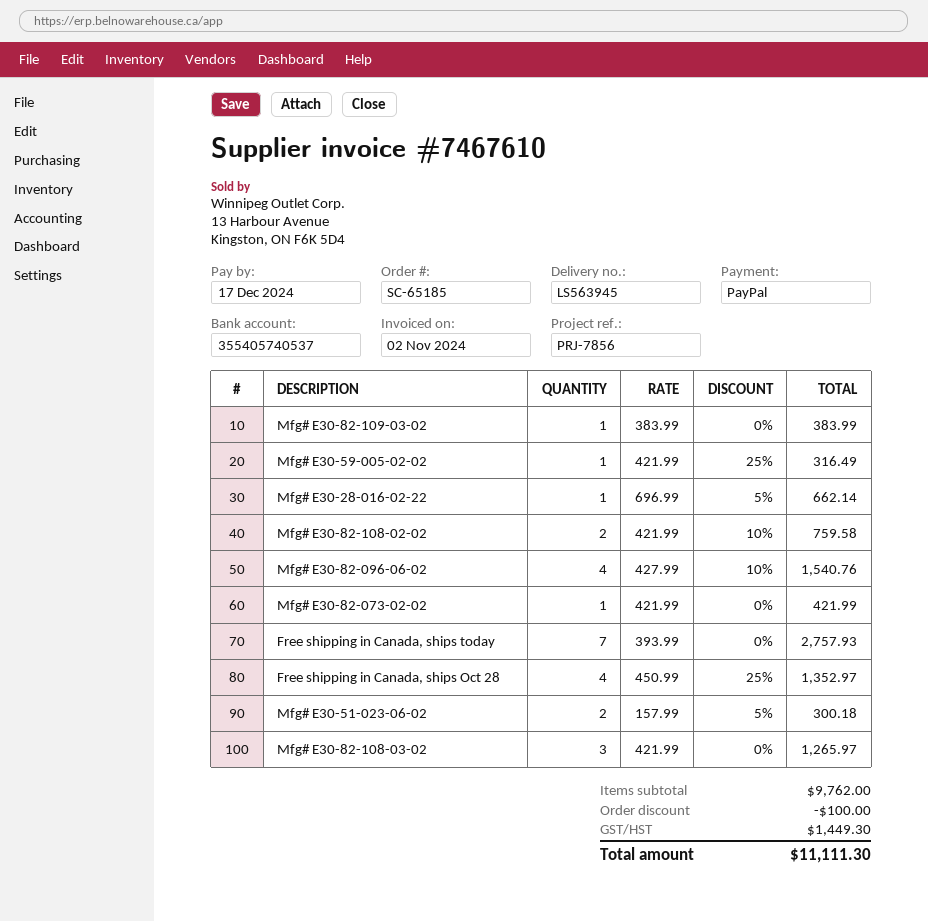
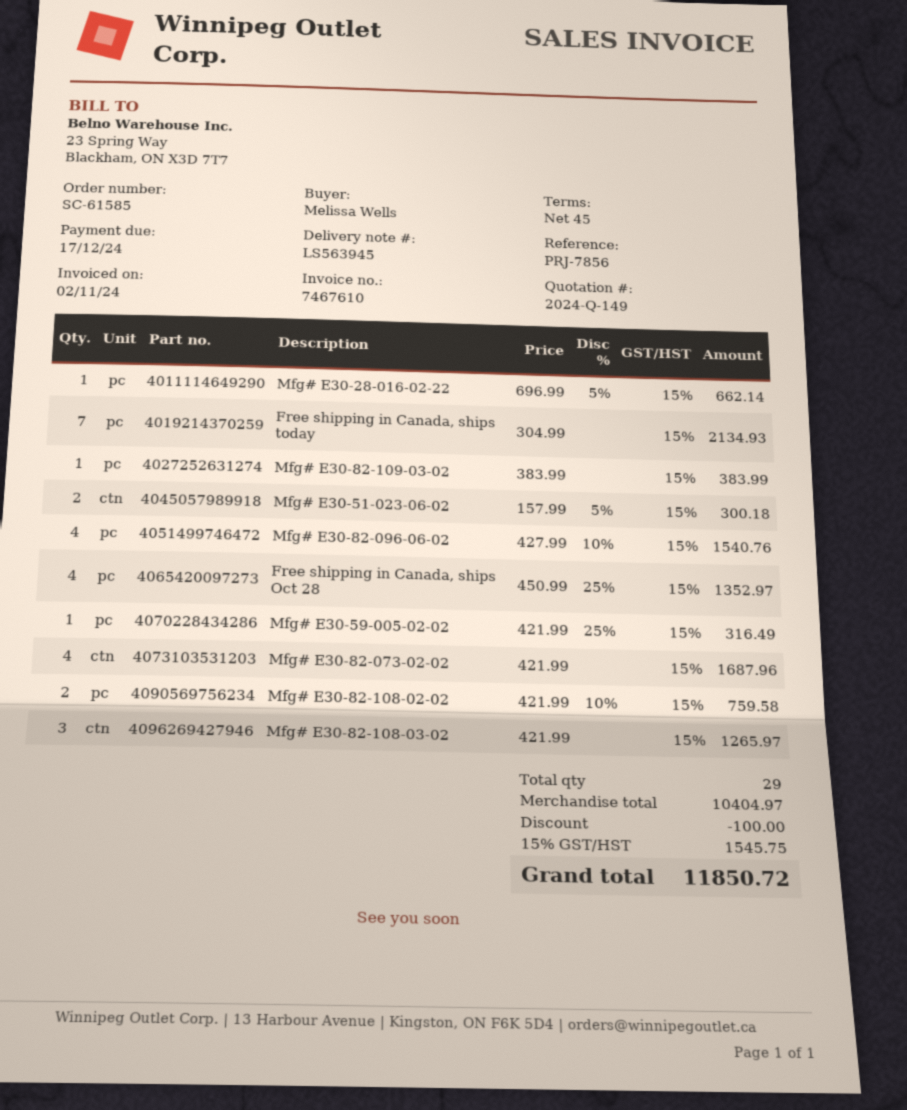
order number: SC-65185 -> SC-61585
Mfg# E30-82-073-02-02: 1 x 421.99 = 421.99 -> 4 x 421.99 = 1687.96
Free shipping in Canada, ships today: 7 x 393.99 = 2757.93 -> 7 x 304.99 = 2134.93
subtotal: 9762.00 -> 10404.97
tax: 1449.30 -> 1545.75
total: 11111.30 -> 11850.72

